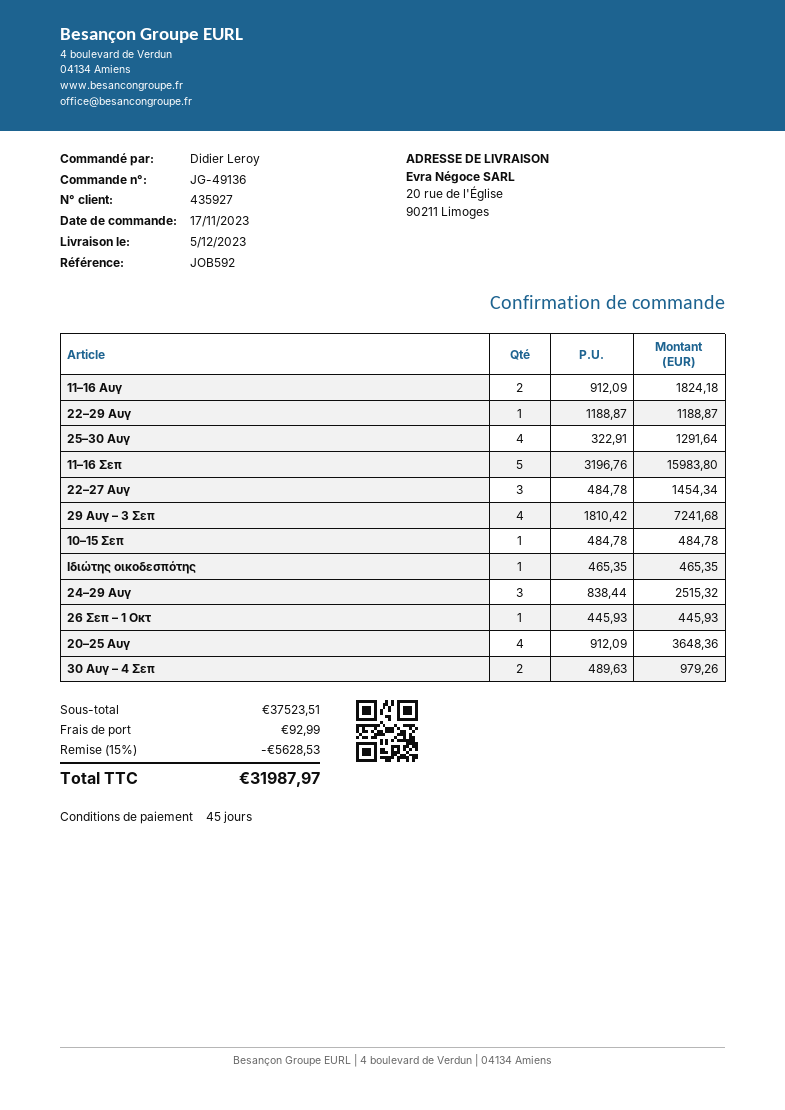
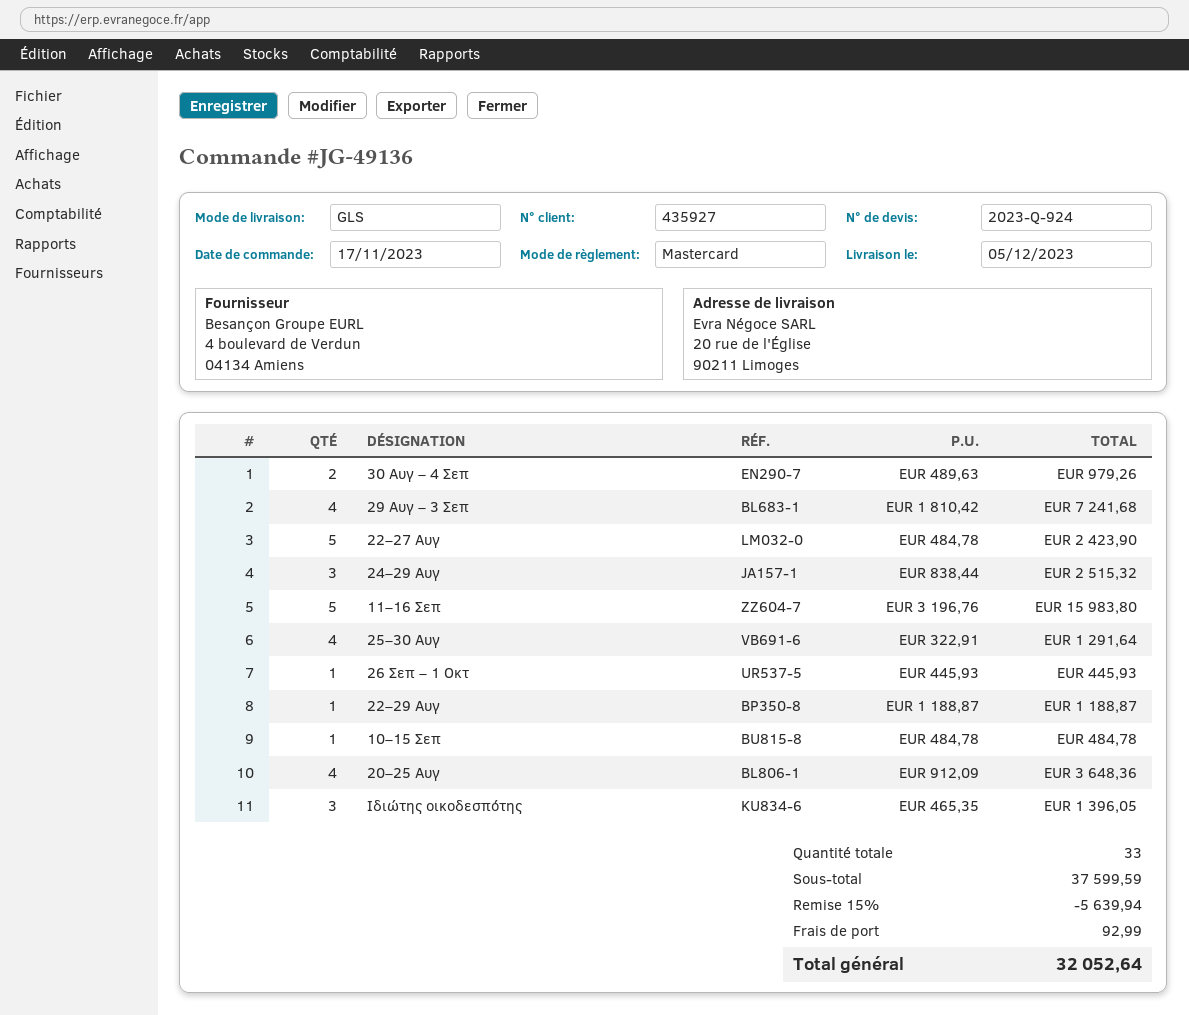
11–16 Αυγ: 2 x 912.09 = 1824.18 -> none
22–27 Αυγ: 3 x 484.78 = 1454.34 -> 5 x 484.78 = 2423.90
Ιδιώτης οικοδεσπότης: 1 x 465.35 = 465.35 -> 3 x 465.35 = 1396.05
subtotal: 37523.51 -> 37599.59
discount: 15% = 5628.53 -> 15% = 5639.94
total: 31987.97 -> 32052.64

